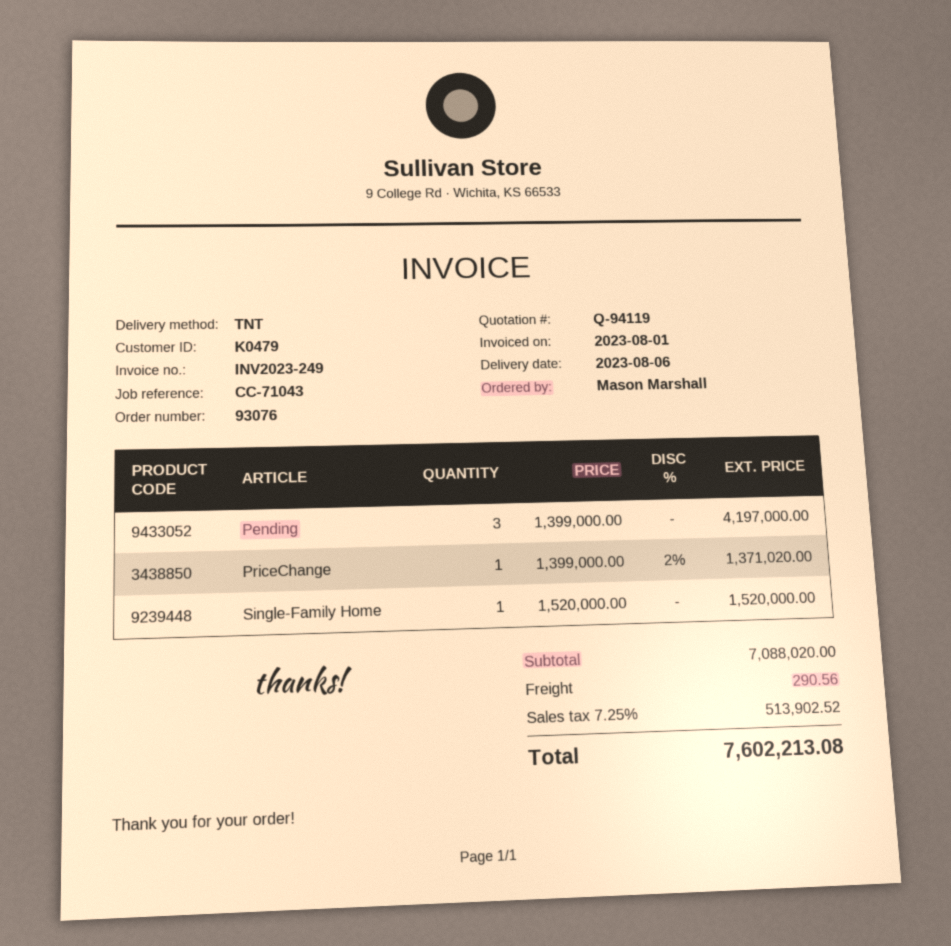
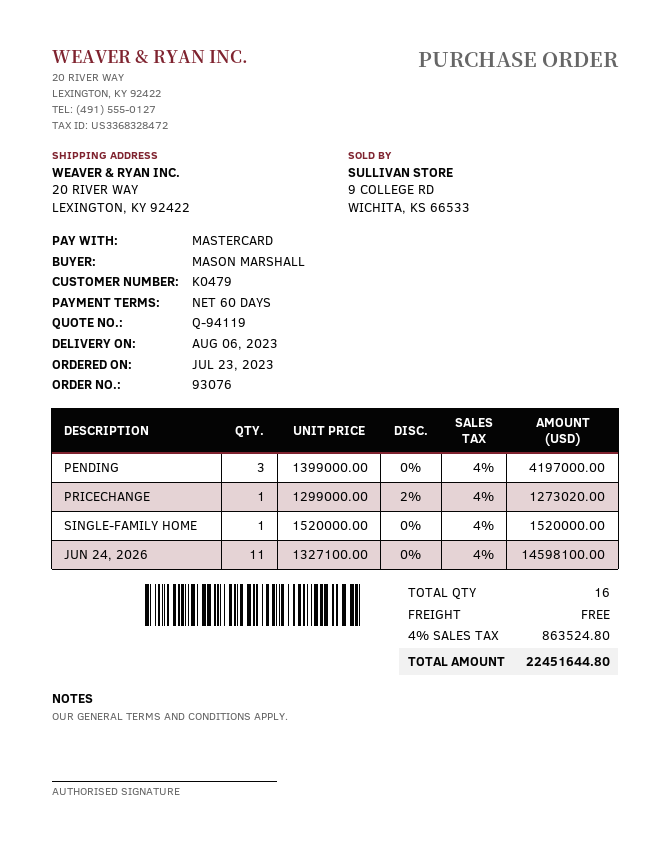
PriceChange: 1 x 1399000.00 - 2% = 1371020.00 -> 1 x 1299000.00 - 2% = 1273020.00
JUN 24, 2026: none -> 11 x 1327100.00 = 14598100.00
shipping: 290.56 -> 0.00
tax: 7.25% = 513902.52 -> 4% = 863524.80
total: 7602213.08 -> 22451644.80

